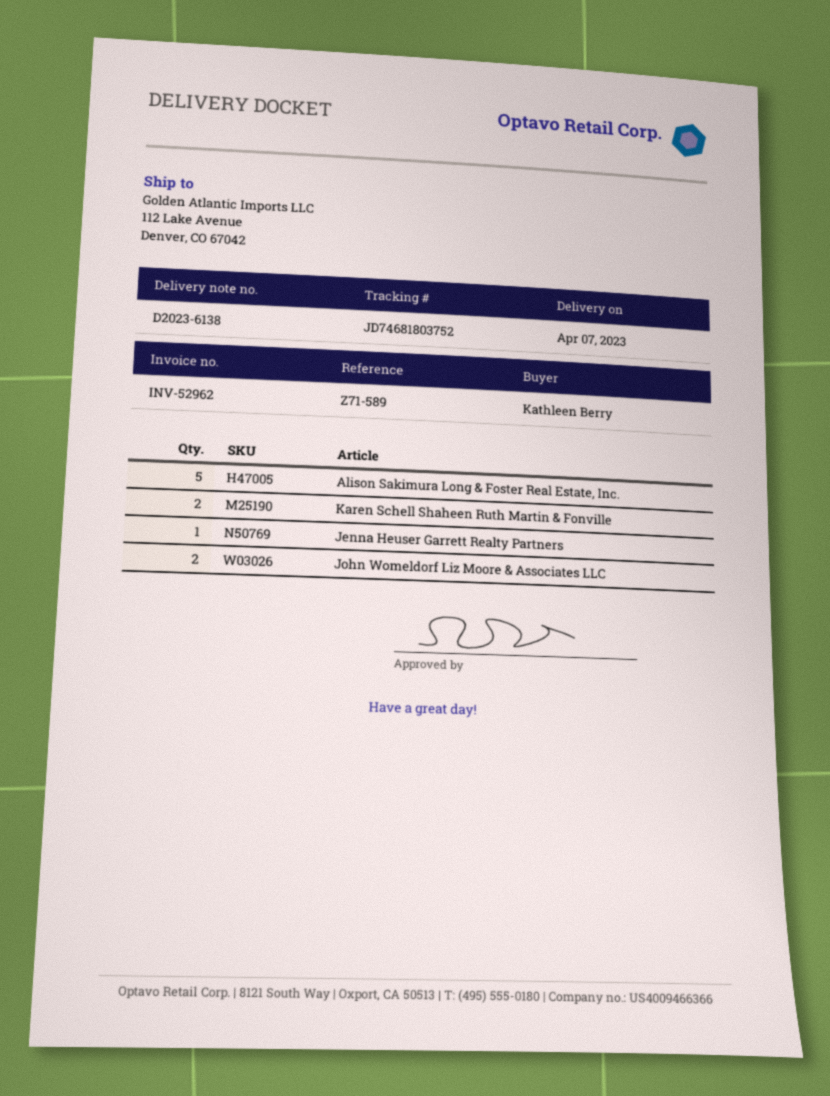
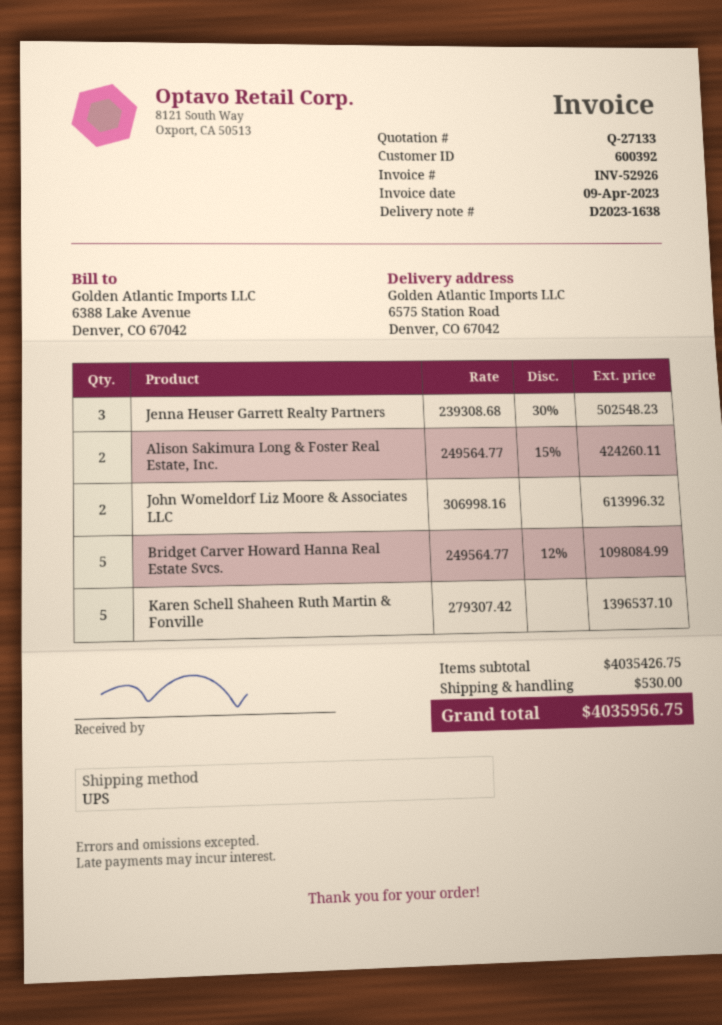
delivery note number: D2023-6138 -> D2023-1638
invoice number: INV-52962 -> INV-52926
ship to: 112 Lake Avenue, Denver, CO 67042 -> 6575 Station Road, Denver, CO 67042
Alison Sakimura Long & Foster Real Estate, Inc.: 5 -> 2
Karen Schell Shaheen Ruth Martin & Fonville: 2 -> 5
Jenna Heuser Garrett Realty Partners: 1 -> 3
Bridget Carver Howard Hanna Real Estate Svcs.: none -> 5

